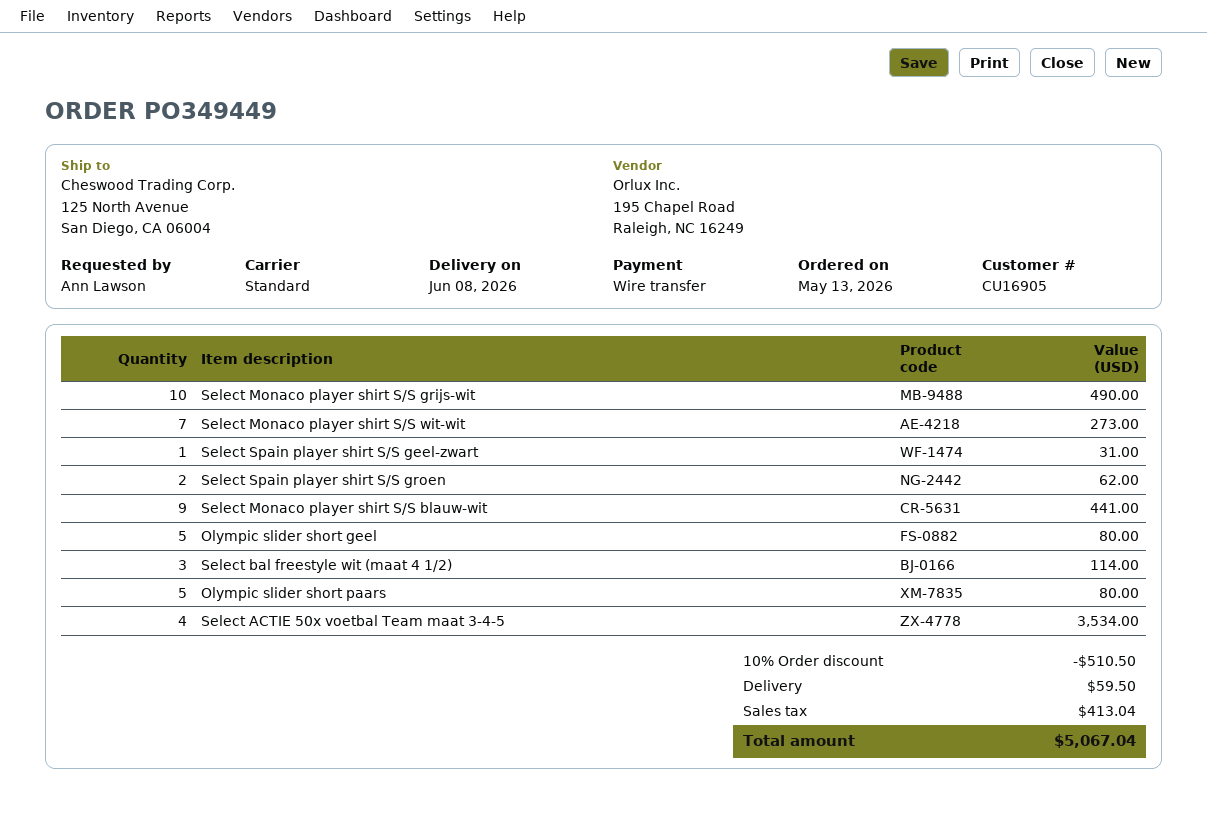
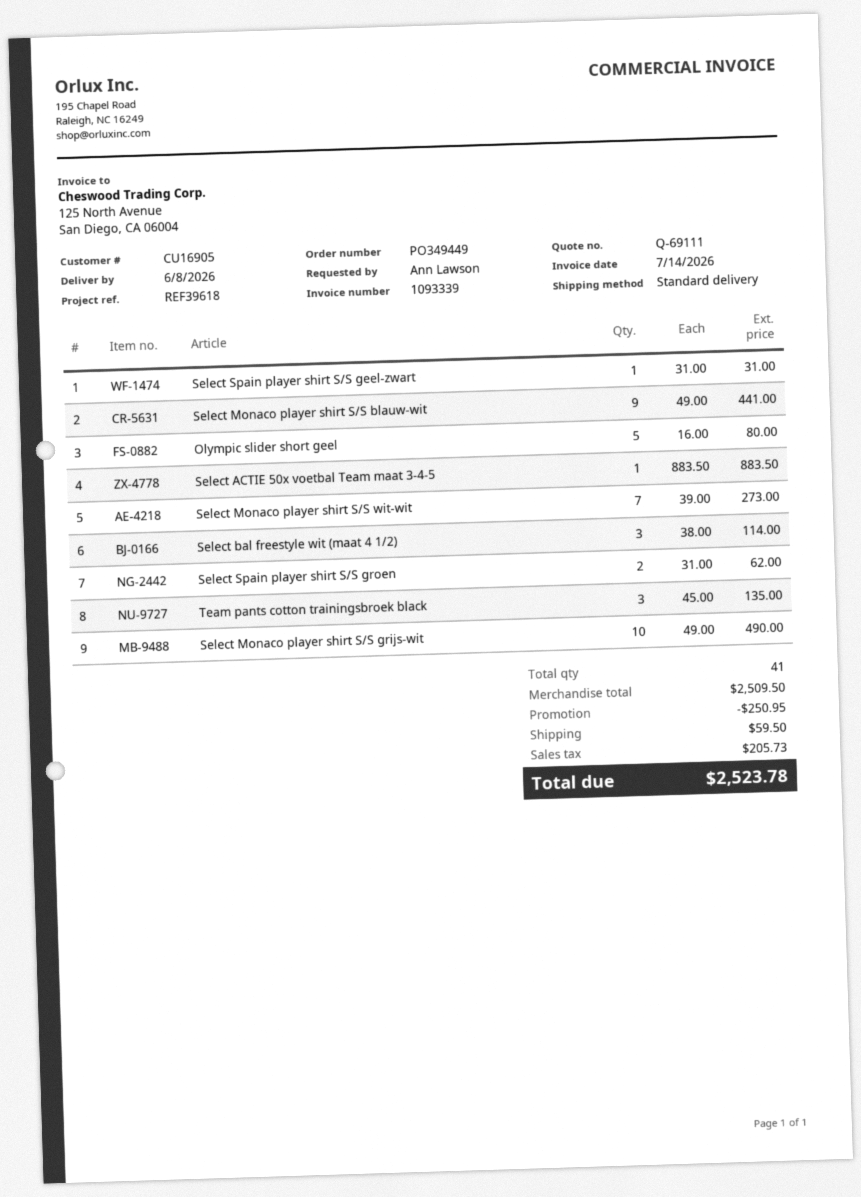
Olympic slider short paars: 5 for 80.00 -> none
Select ACTIE 50x voetbal Team maat 3-4-5: 4 for 3534.00 -> 1 for 883.50
Team pants cotton trainingsbroek black: none -> 3 for 135.00
discount: 510.50 -> 250.95
tax: 413.04 -> 205.73
total: 5067.04 -> 2523.78

